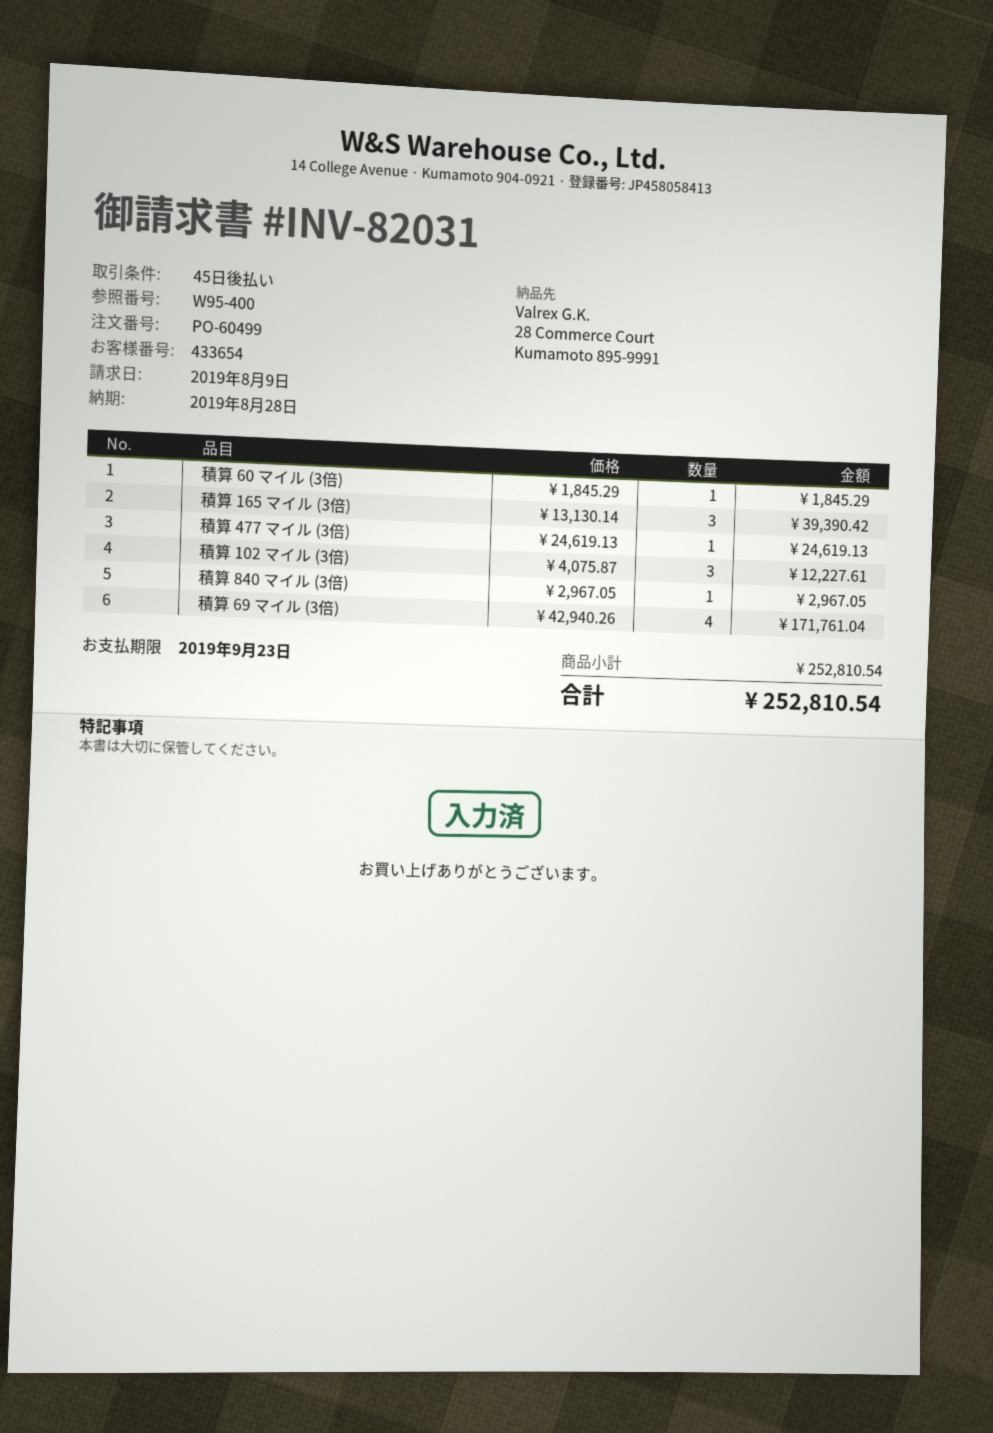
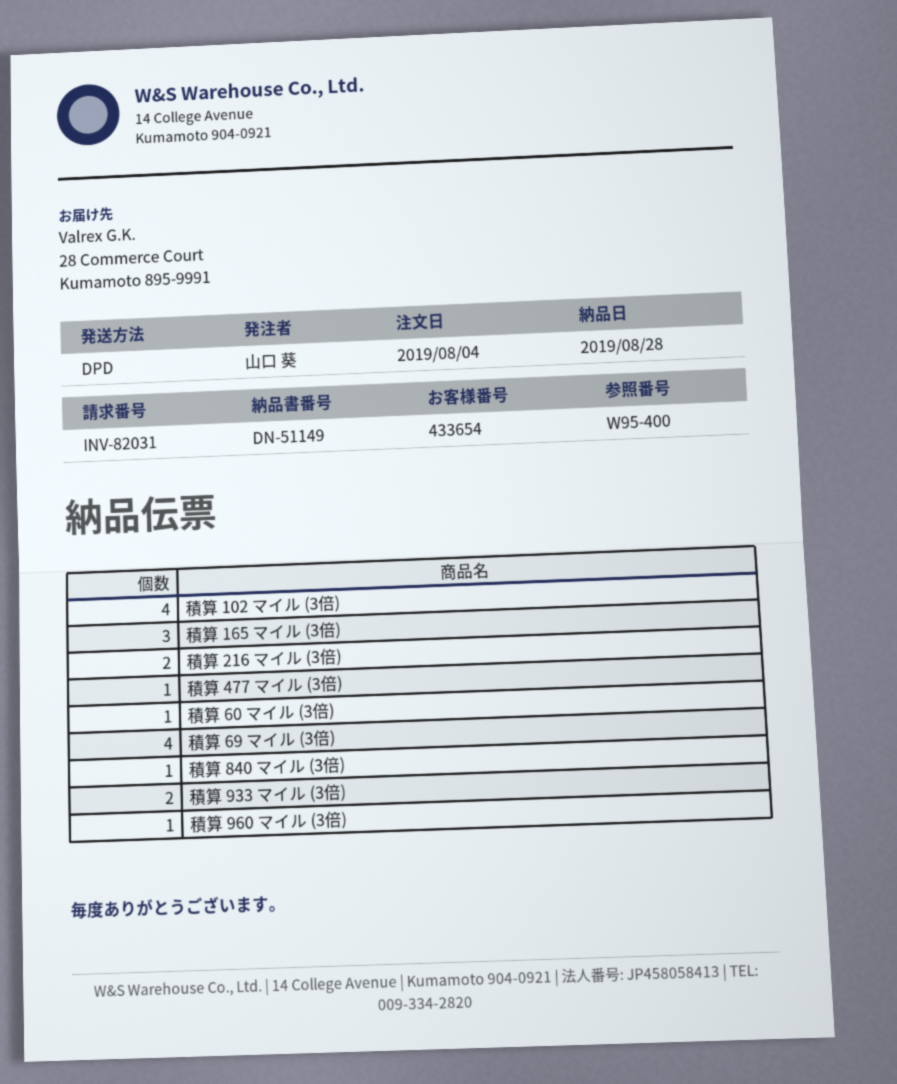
積算 102 マイル (3倍): 3 -> 4
積算 216 マイル (3倍): none -> 2
積算 933 マイル (3倍): none -> 2
積算 960 マイル (3倍): none -> 1

